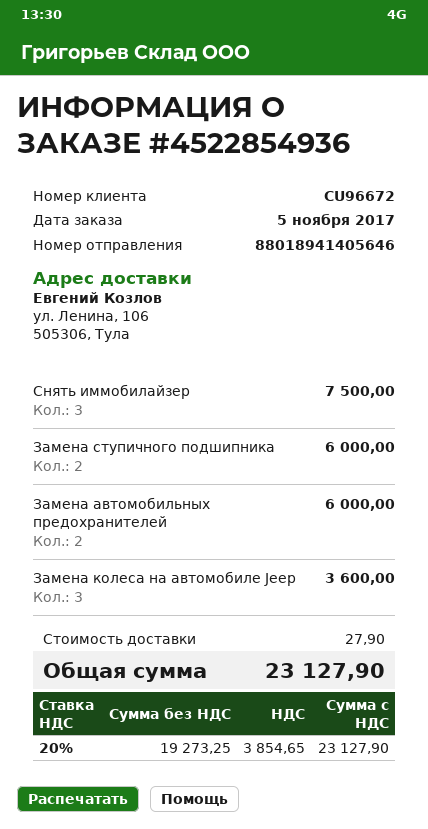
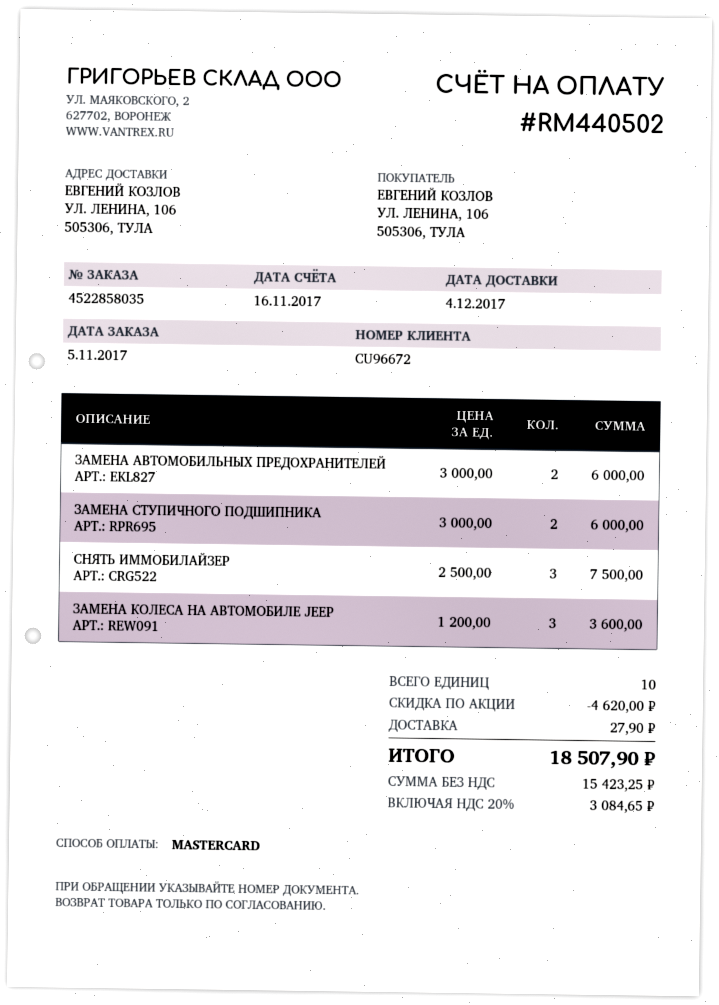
order number: 4522854936 -> 4522858035
discount: none -> 4620.00
net: 19273.25 -> 15423.25
tax: 20% = 3854.65 -> 20% = 3084.65
total: 23127.90 -> 18507.90

